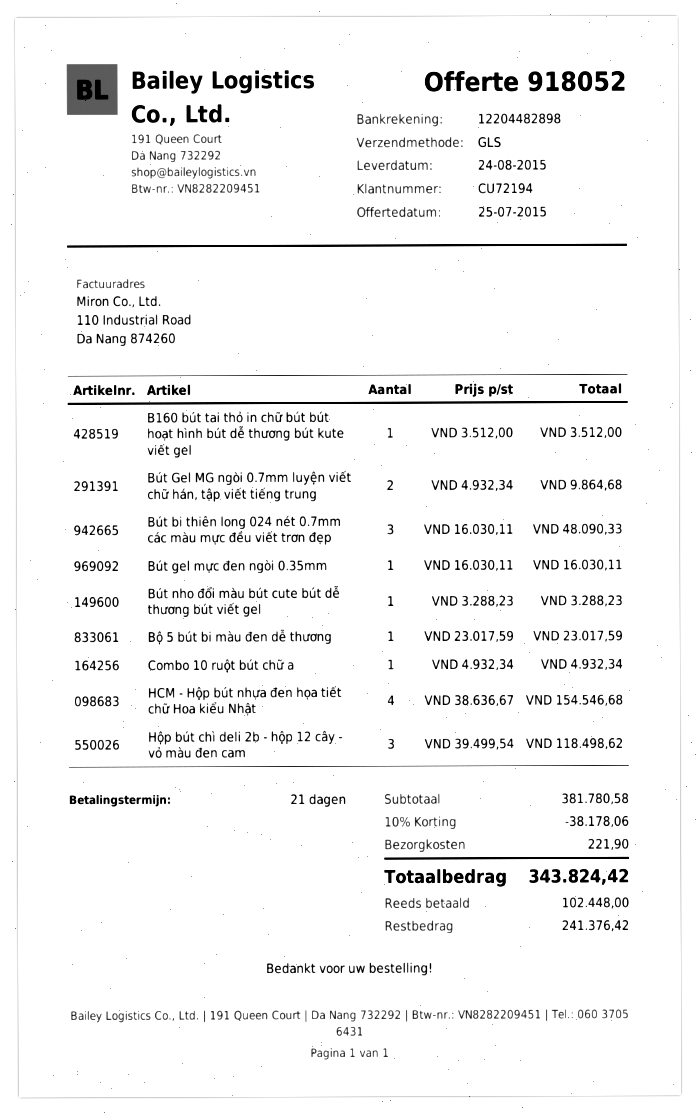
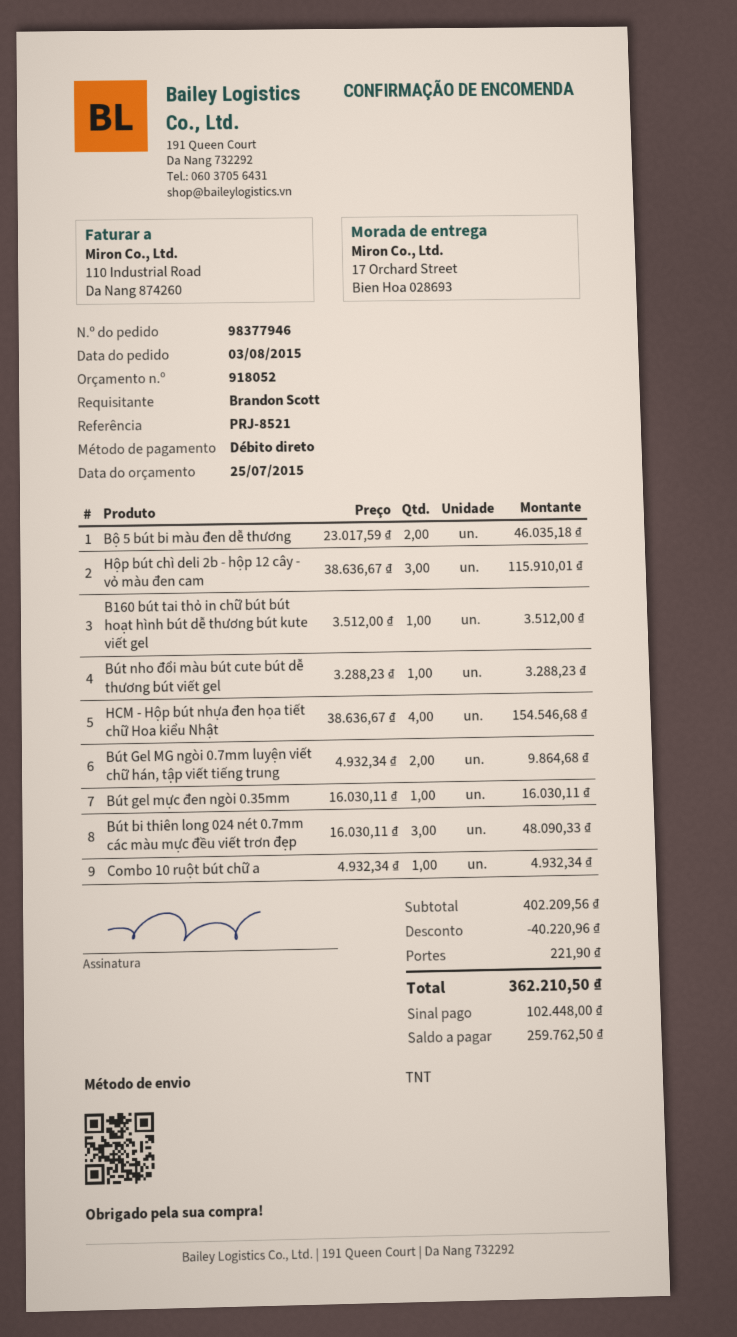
shipping method: GLS -> TNT
Bộ 5 bút bi màu đen dễ thương: 1 x 23017.59 = 23017.59 -> 2 x 23017.59 = 46035.18
Hộp bút chì deli 2b - hộp 12 cây - vỏ màu đen cam: 3 x 39499.54 = 118498.62 -> 3 x 38636.67 = 115910.01
subtotal: 381780.58 -> 402209.56
discount: 38178.06 -> 40220.96
total: 343824.42 -> 362210.50
balance: 241376.42 -> 259762.50

